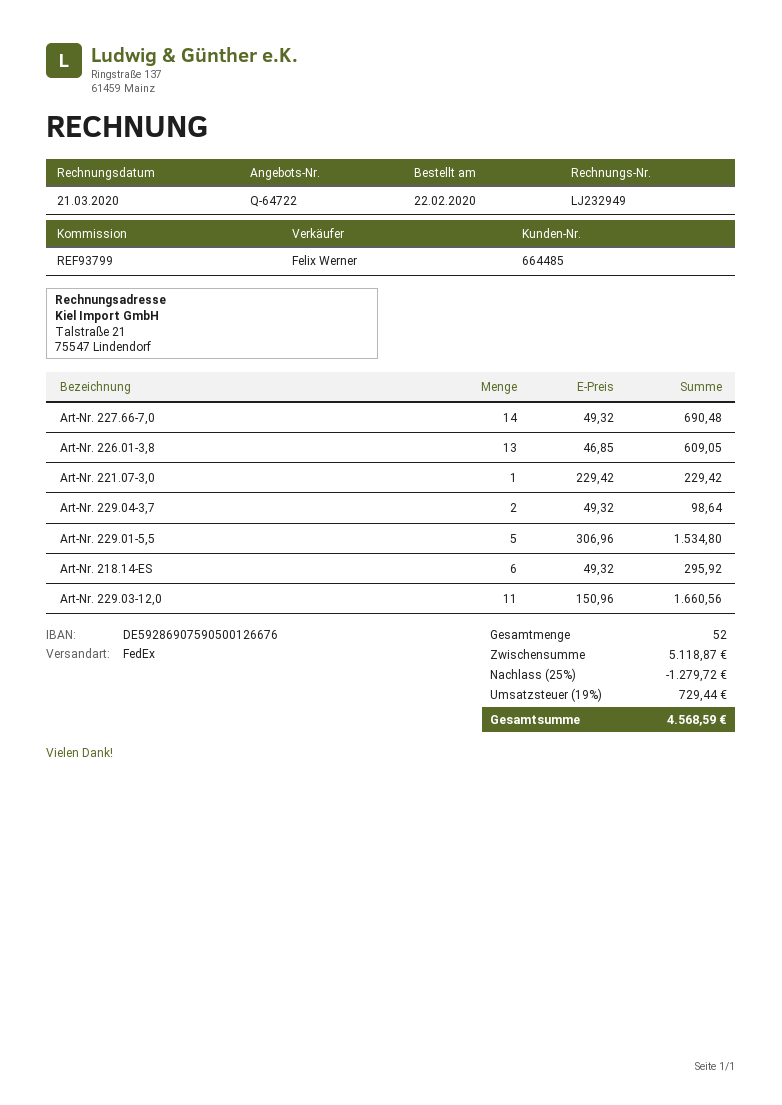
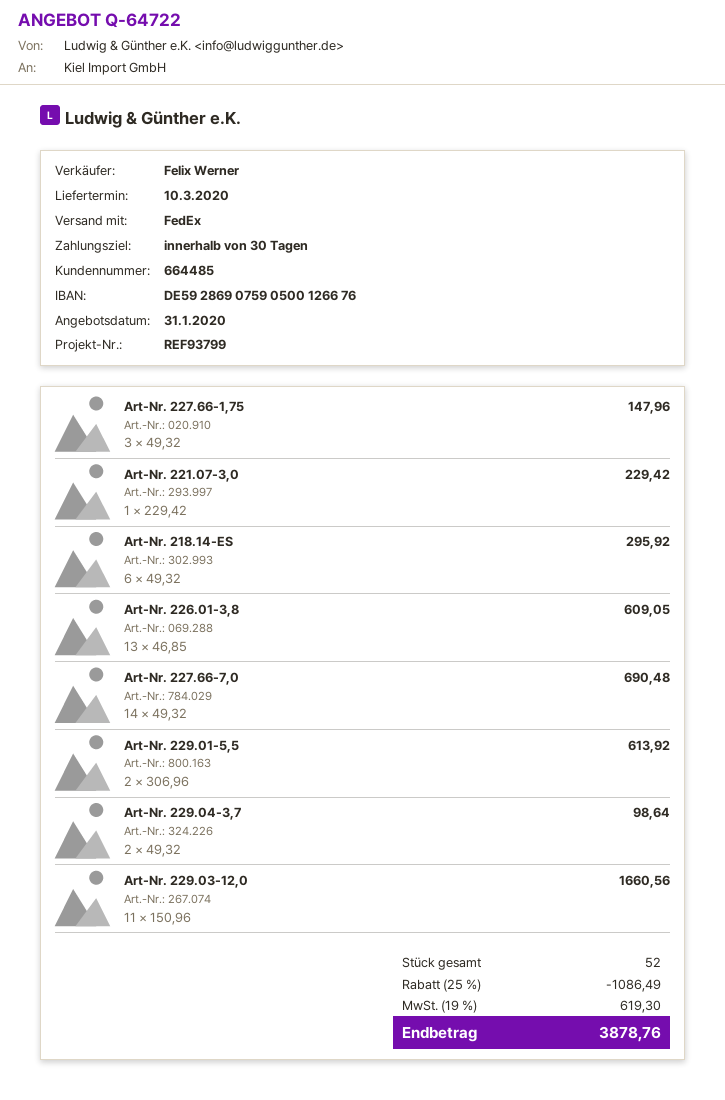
Art-Nr. 229.01-5,5: 5 x 306.96 = 1534.80 -> 2 x 306.96 = 613.92
Art-Nr. 227.66-1,75: none -> 3 x 49.32 = 147.96
discount: 25% = 1279.72 -> 25% = 1086.49
tax: 19% = 729.44 -> 19% = 619.30
total: 4568.59 -> 3878.76

